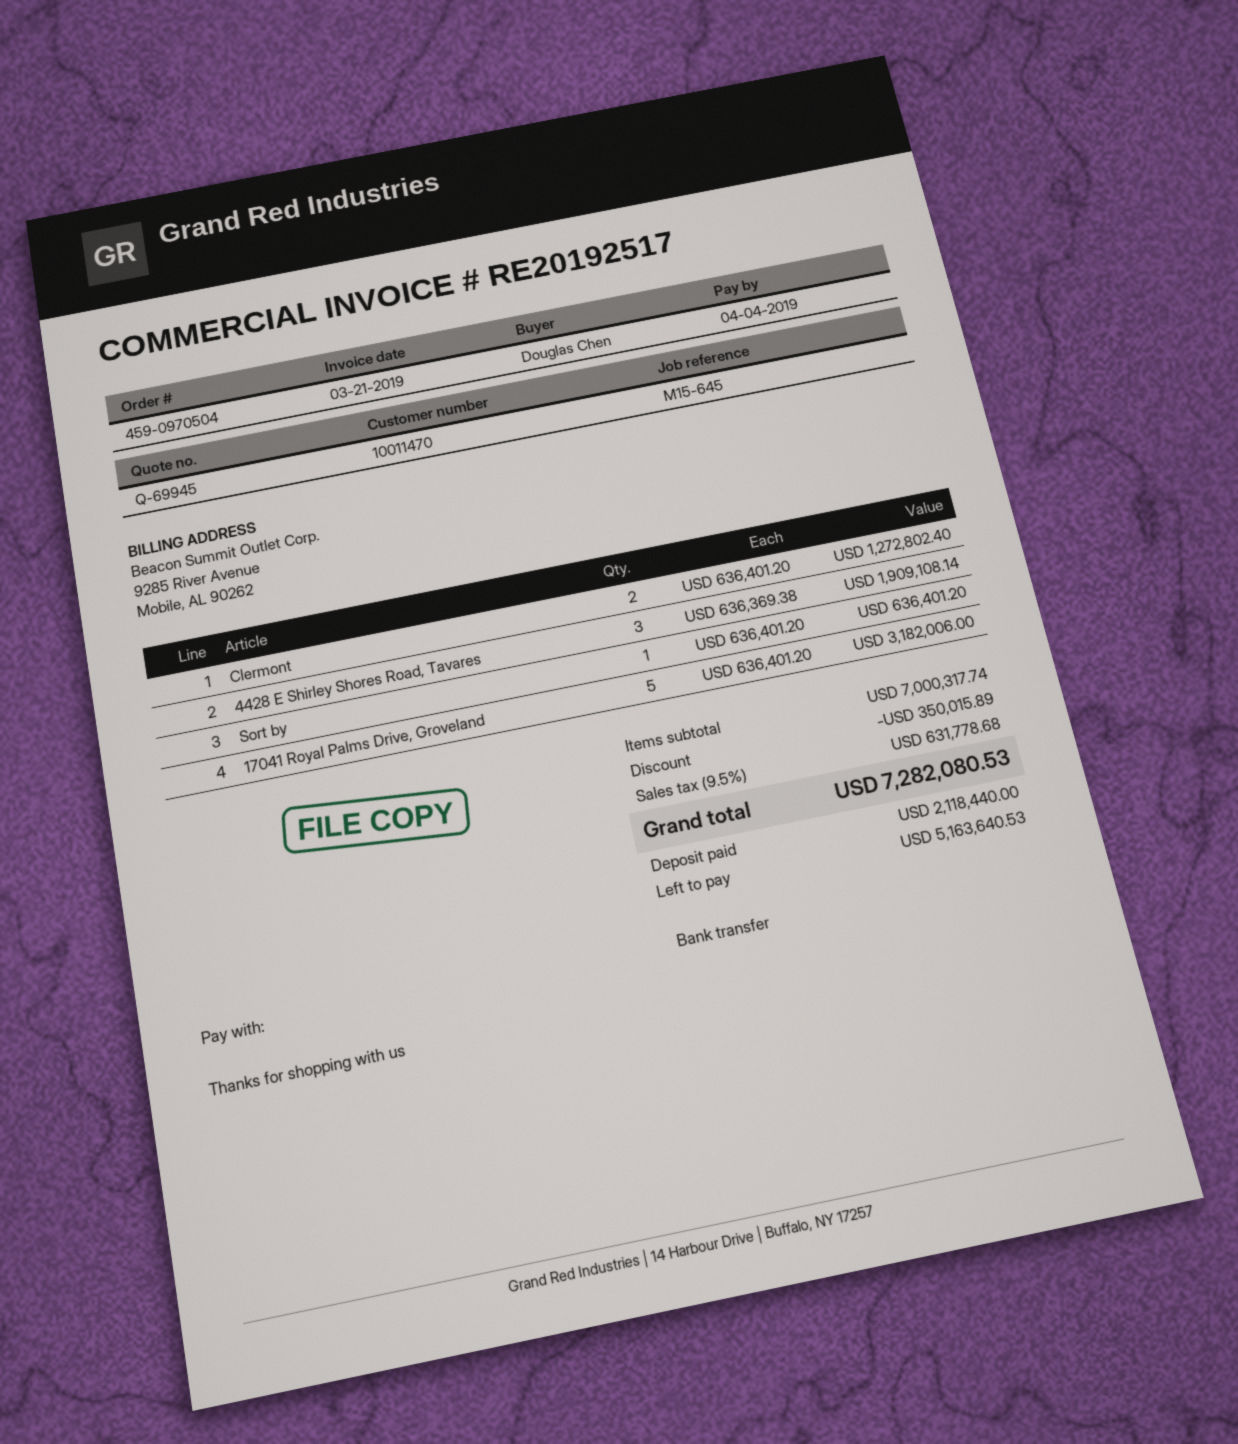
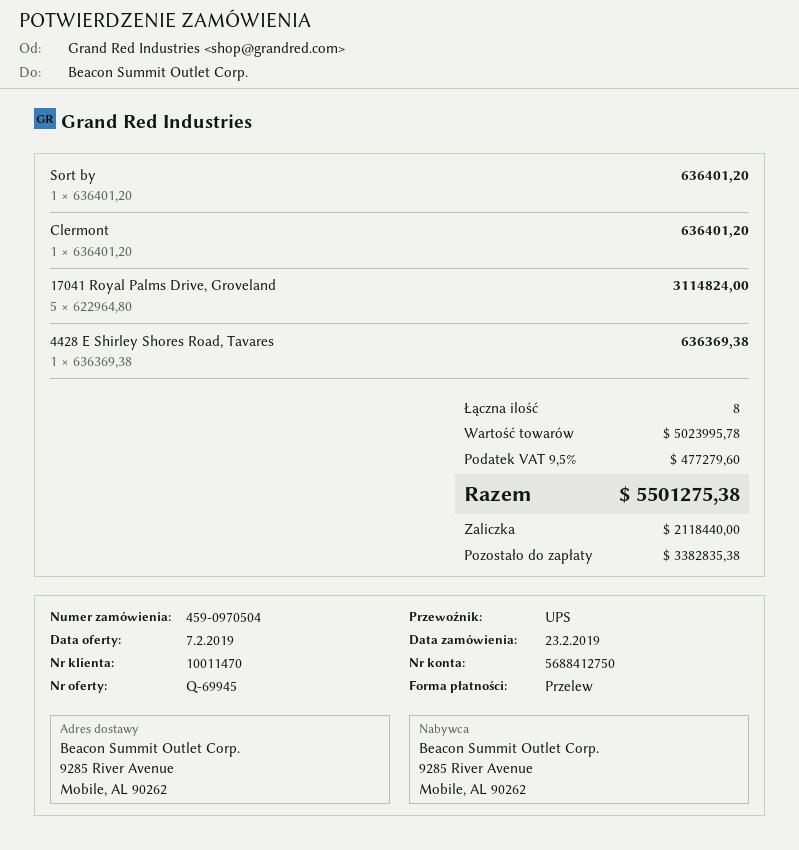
Clermont: 2 x 636401.20 = 1272802.40 -> 1 x 636401.20 = 636401.20
4428 E Shirley Shores Road, Tavares: 3 x 636369.38 = 1909108.14 -> 1 x 636369.38 = 636369.38
17041 Royal Palms Drive, Groveland: 5 x 636401.20 = 3182006.00 -> 5 x 622964.80 = 3114824.00
subtotal: 7000317.74 -> 5023995.78
discount: 350015.89 -> none
tax: 9.5% = 631778.68 -> 9.5% = 477279.60
total: 7282080.53 -> 5501275.38
balance: 5163640.53 -> 3382835.38

